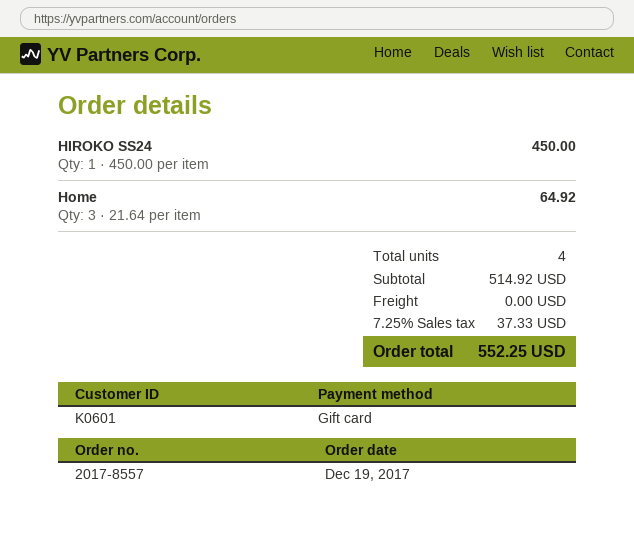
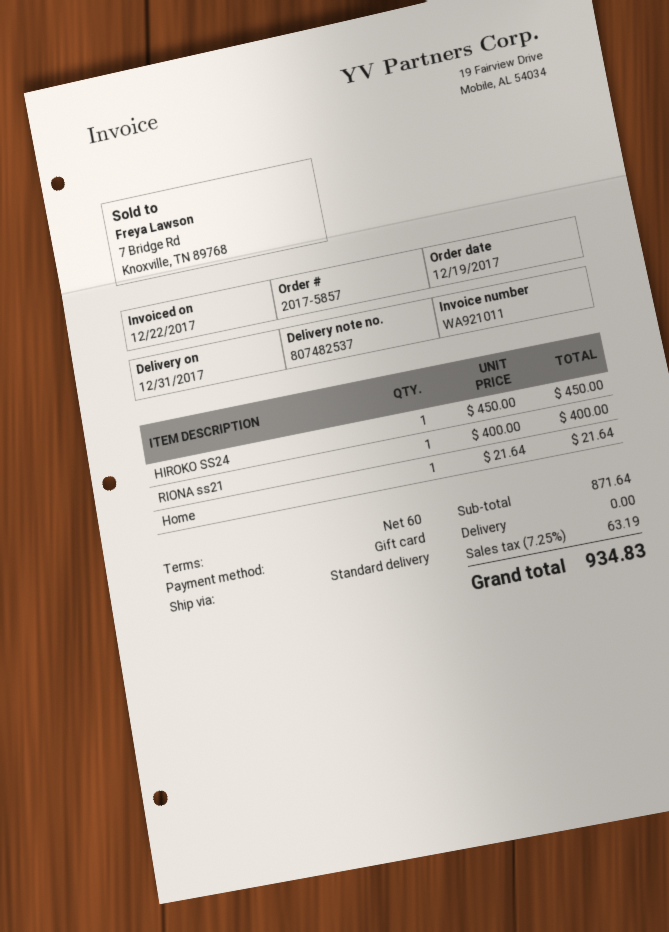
order number: 2017-8557 -> 2017-5857
Home: 3 x 21.64 = 64.92 -> 1 x 21.64 = 21.64
RIONA ss21: none -> 1 x 400.00 = 400.00
subtotal: 514.92 -> 871.64
tax: 7.25% = 37.33 -> 7.25% = 63.19
total: 552.25 -> 934.83

